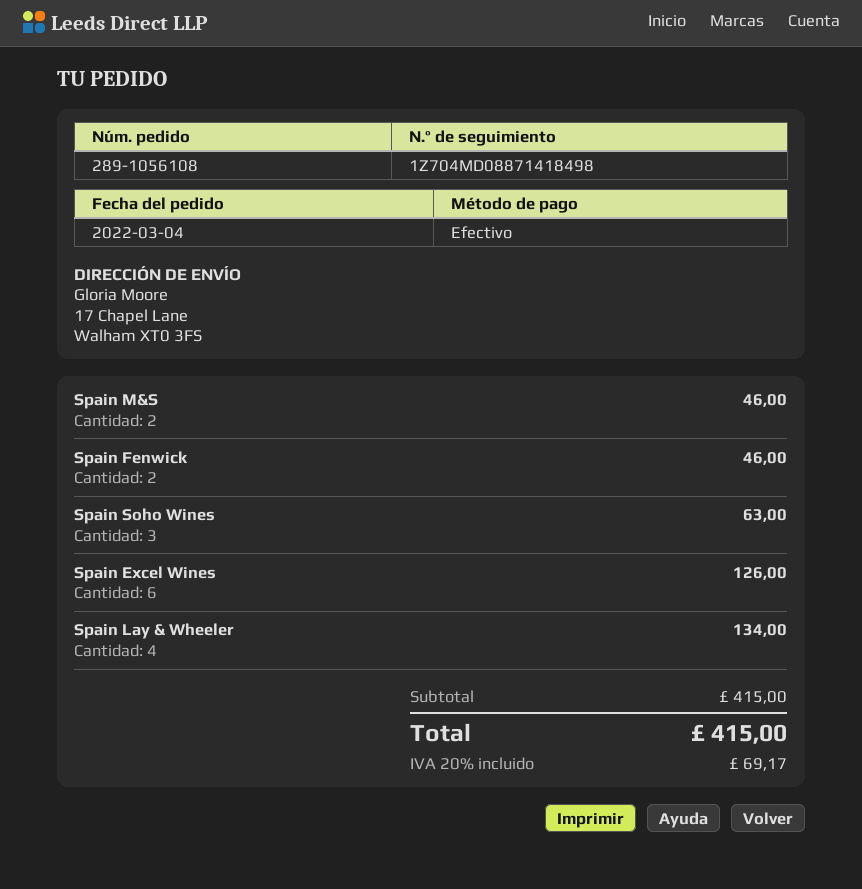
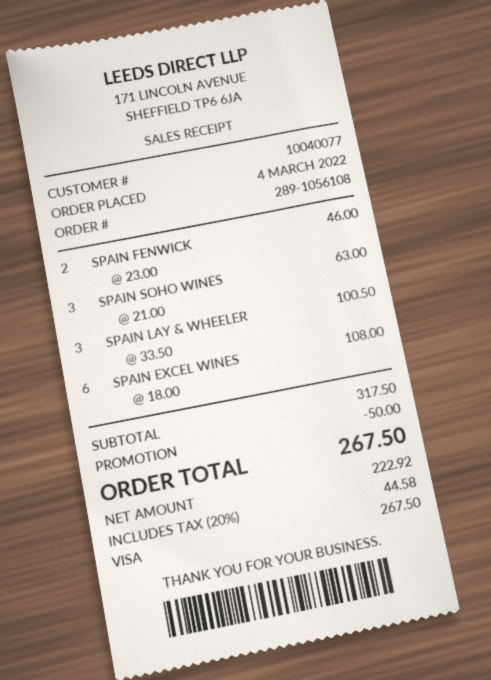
payment method: cash -> Visa
Spain M&S: 2 for 46.00 -> none
Spain Excel Wines: 6 for 126.00 -> 6 for 108.00
Spain Lay & Wheeler: 4 for 134.00 -> 3 for 100.50
subtotal: 415.00 -> 317.50
discount: none -> 50.00
tax: 20% = 69.17 -> 20% = 44.58
total: 415.00 -> 267.50

